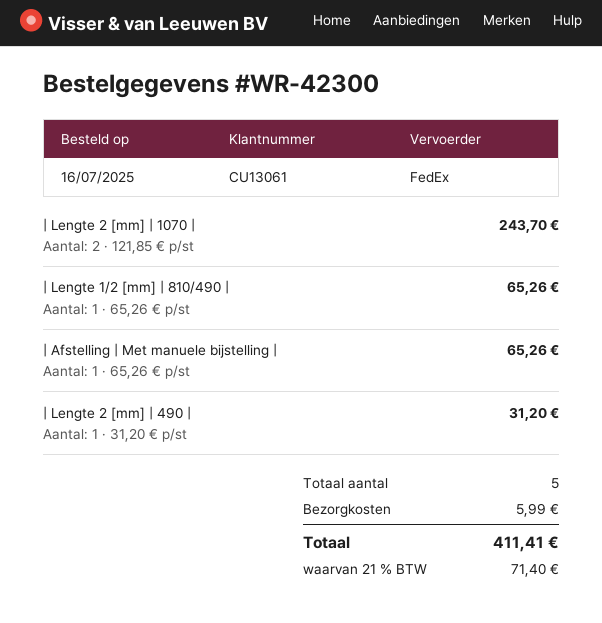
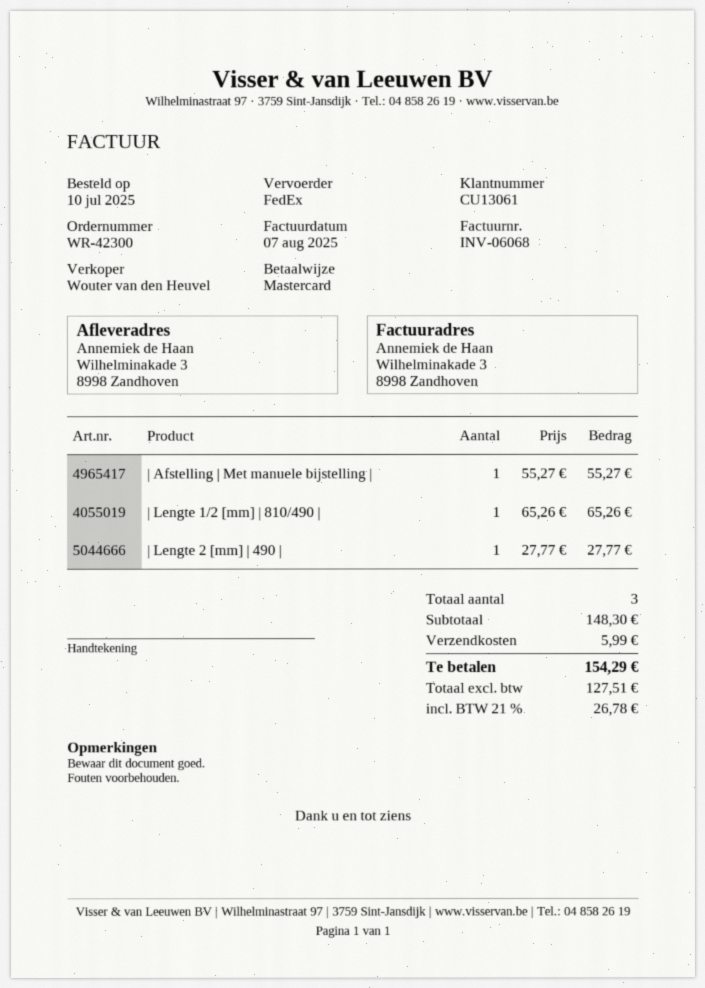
order date: 2025-07-16 -> 2025-07-10
| Lengte 2 [mm] | 1070 |: 2 x 121.85 = 243.70 -> none
| Afstelling | Met manuele bijstelling |: 1 x 65.26 = 65.26 -> 1 x 55.27 = 55.27
| Lengte 2 [mm] | 490 |: 1 x 31.20 = 31.20 -> 1 x 27.77 = 27.77
total quantity: 5 -> 3
tax: 21% = 71.40 -> 21% = 26.78
total: 411.41 -> 154.29

